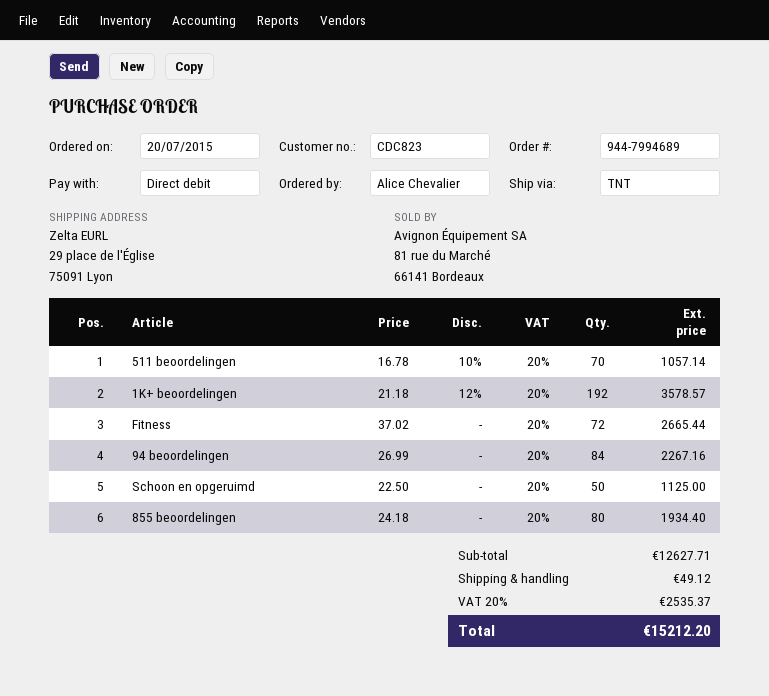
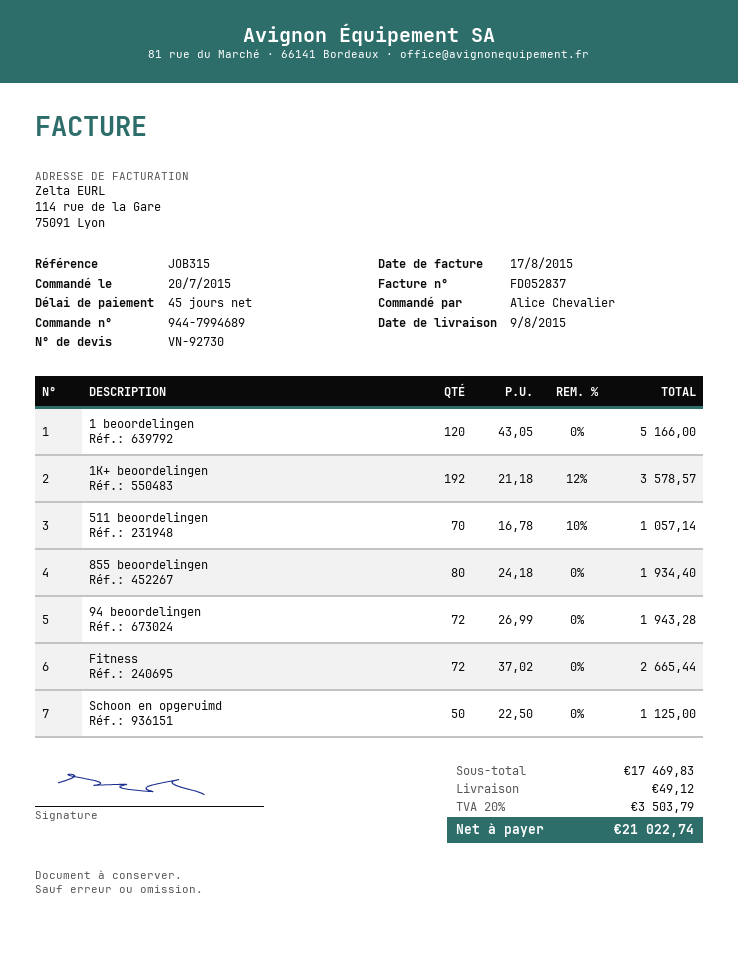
94 beoordelingen: 84 x 26.99 = 2267.16 -> 72 x 26.99 = 1943.28
1 beoordelingen: none -> 120 x 43.05 = 5166.00
subtotal: 12627.71 -> 17469.83
tax: 20% = 2535.37 -> 20% = 3503.79
total: 15212.20 -> 21022.74

